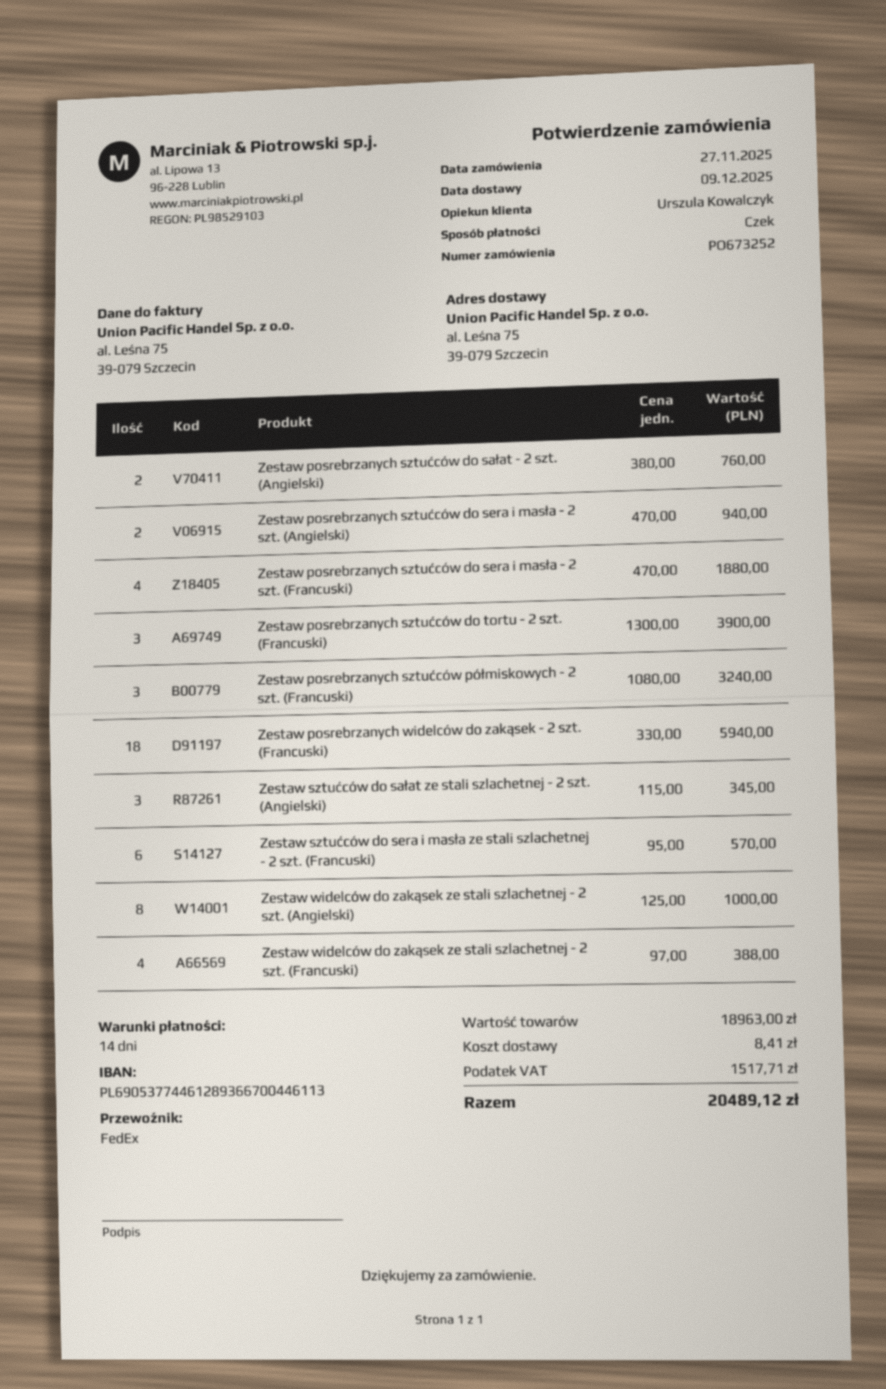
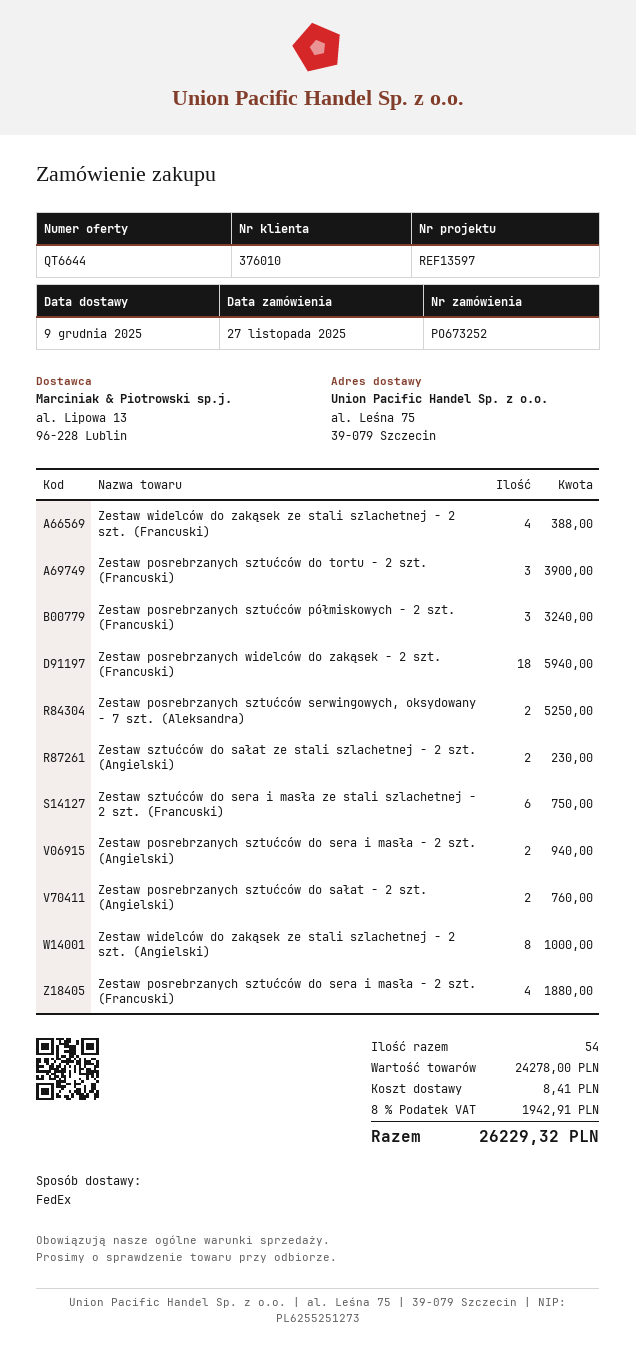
Zestaw sztućców do sałat ze stali szlachetnej - 2 szt. (Angielski): 3 for 345.00 -> 2 for 230.00
Zestaw sztućców do sera i masła ze stali szlachetnej - 2 szt. (Francuski): 6 for 570.00 -> 6 for 750.00
Zestaw posrebrzanych sztućców serwingowych, oksydowany - 7 szt. (Aleksandra): none -> 2 for 5250.00
subtotal: 18963.00 -> 24278.00
tax: 1517.71 -> 1942.91
total: 20489.12 -> 26229.32

